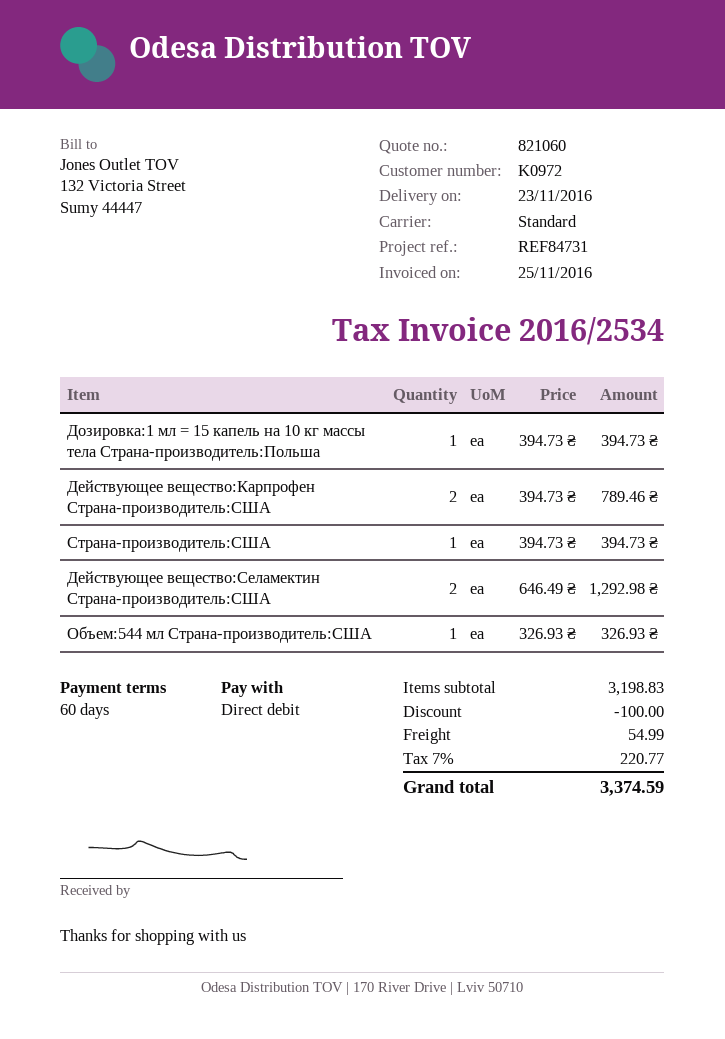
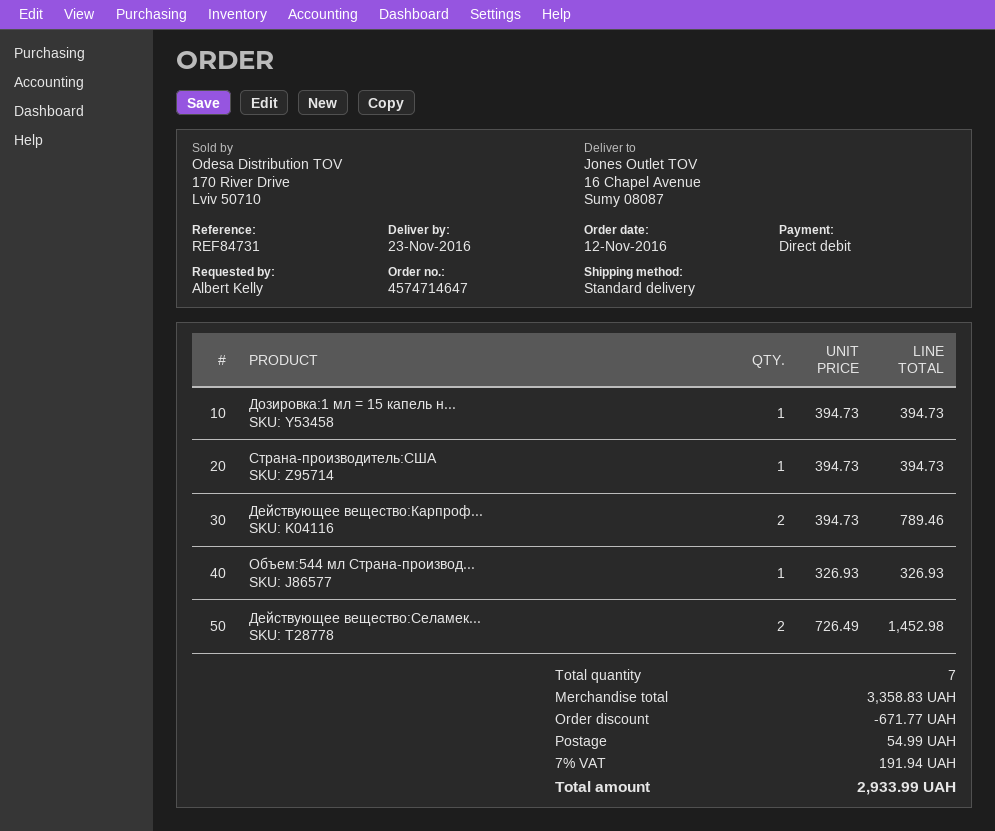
Действующее вещество:Селамектин Страна-производитель:США: 2 x 646.49 = 1292.98 -> 2 x 726.49 = 1452.98
subtotal: 3198.83 -> 3358.83
discount: 100.00 -> 671.77
tax: 7% = 220.77 -> 7% = 191.94
total: 3374.59 -> 2933.99

